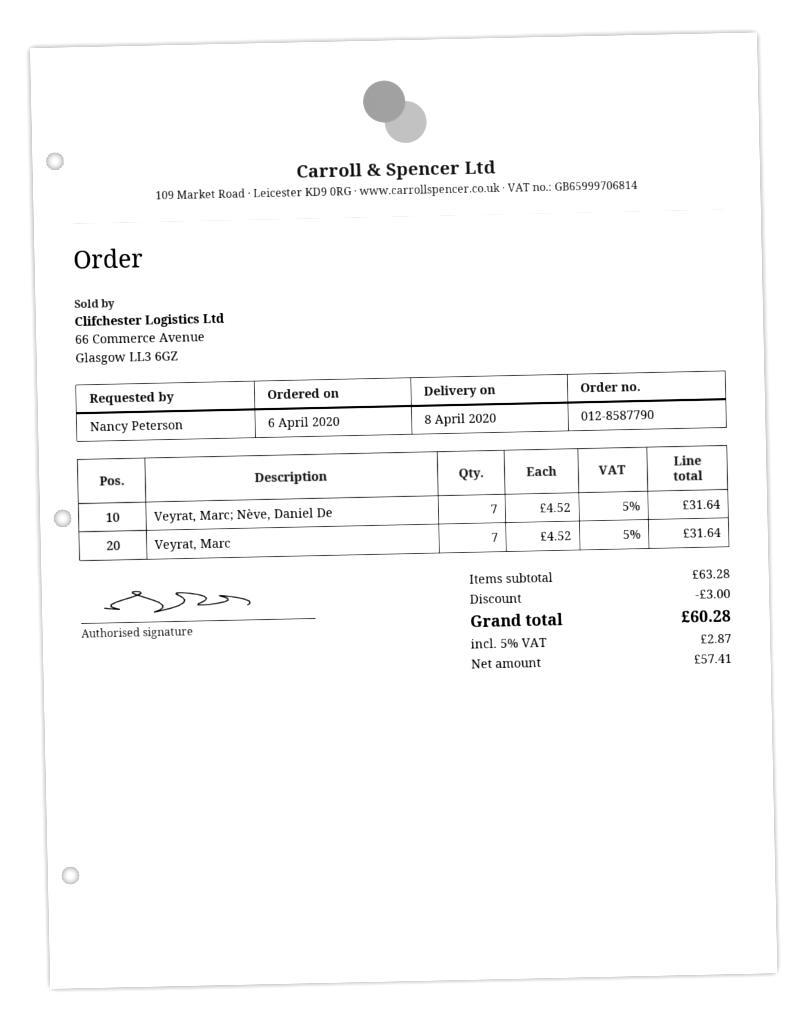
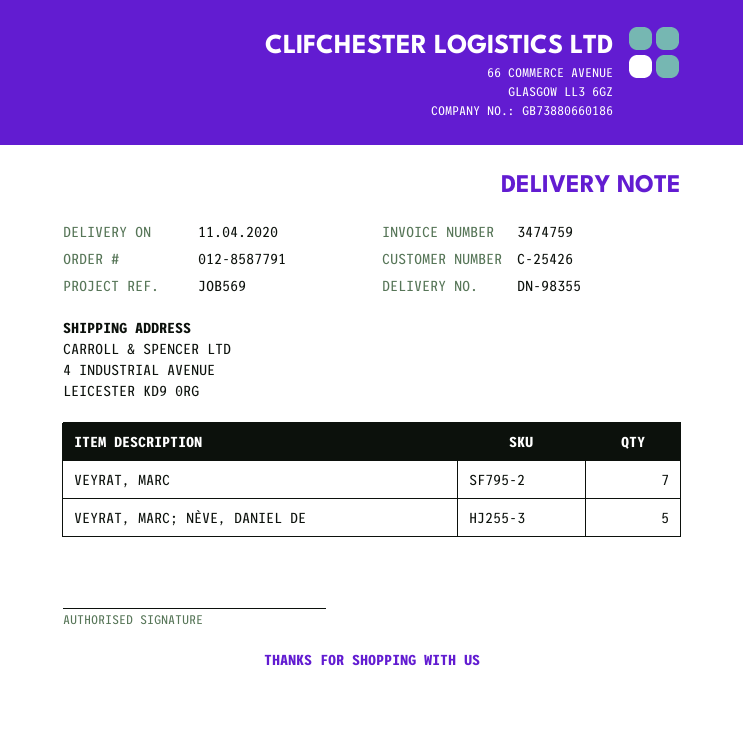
order number: 012-8587790 -> 012-8587791
delivery date: 2020-04-08 -> 2020-04-11
Veyrat, Marc; Nève, Daniel De: 7 -> 5

